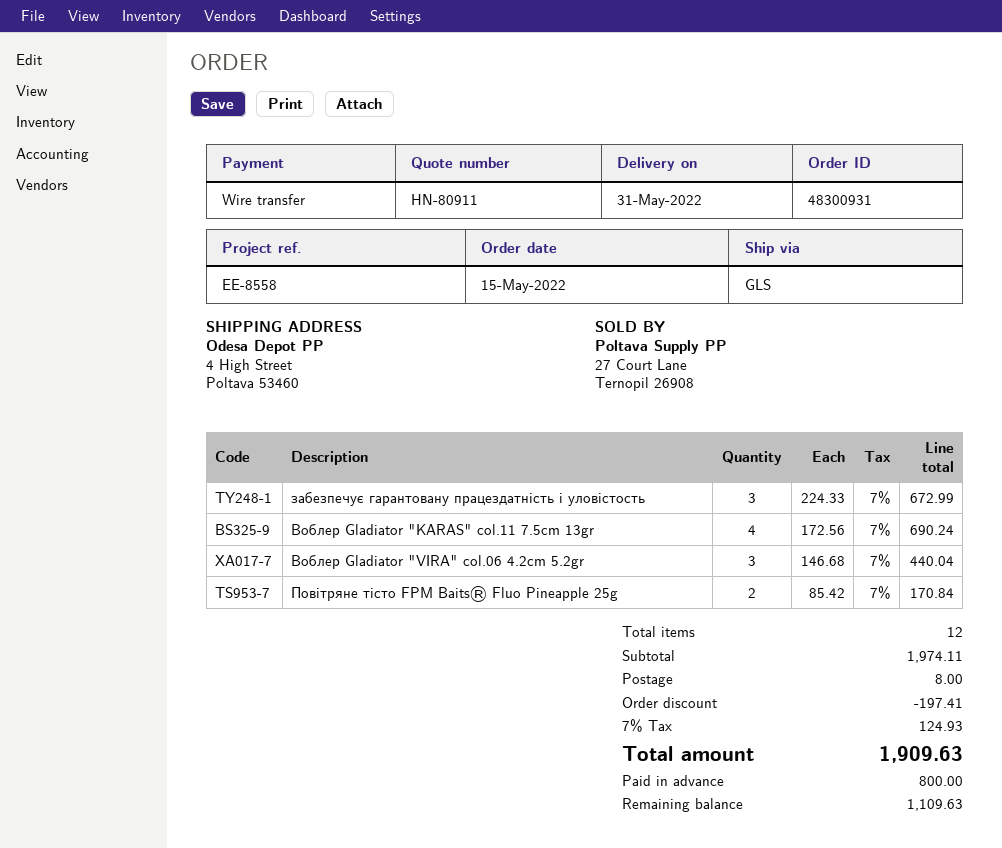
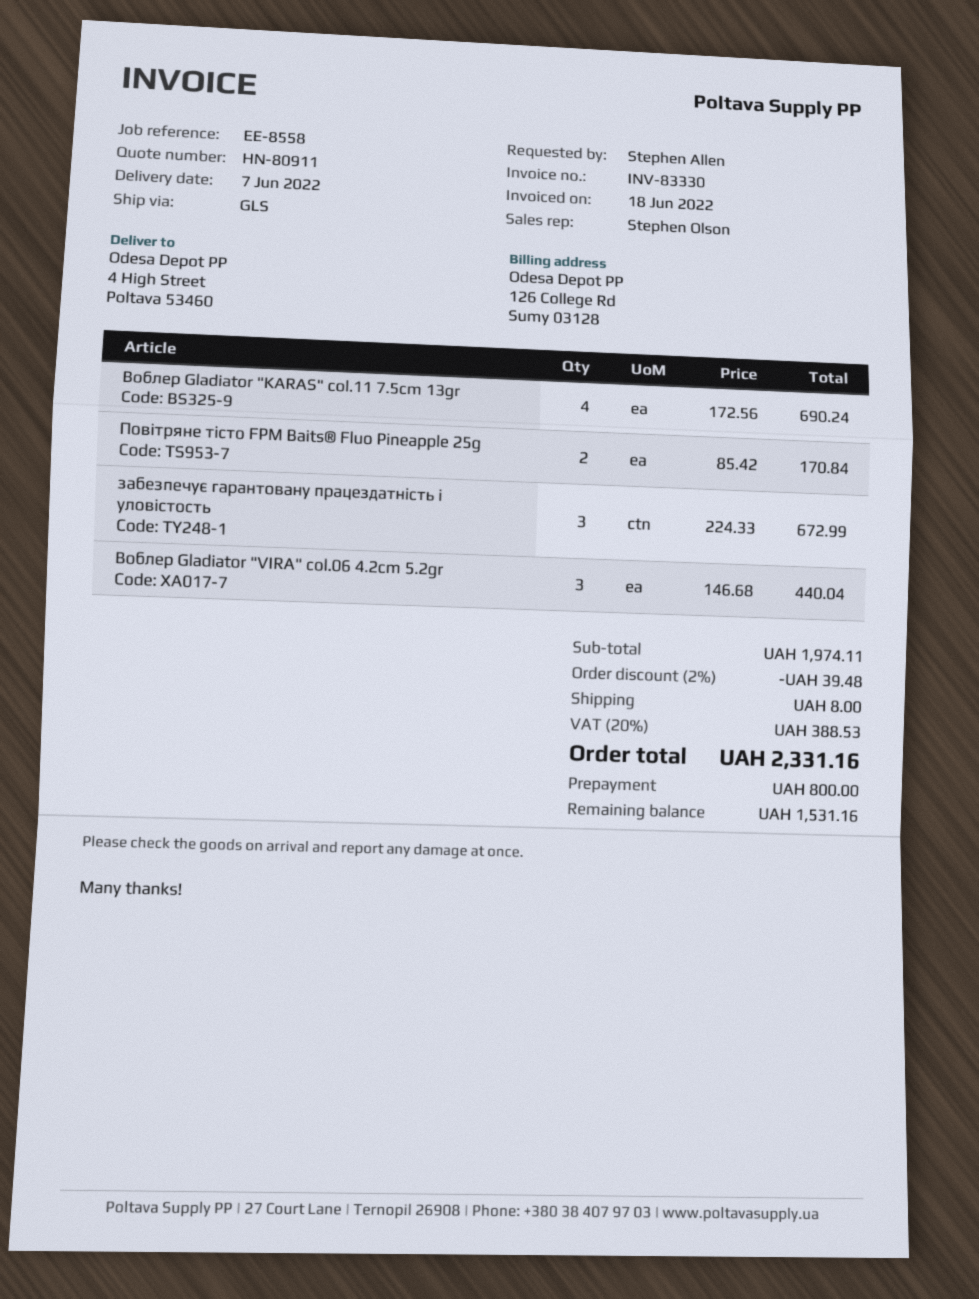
delivery date: 2022-05-31 -> 2022-06-07
discount: 197.41 -> 39.48
tax: 7% = 124.93 -> 20% = 388.53
total: 1909.63 -> 2331.16
balance: 1109.63 -> 1531.16

